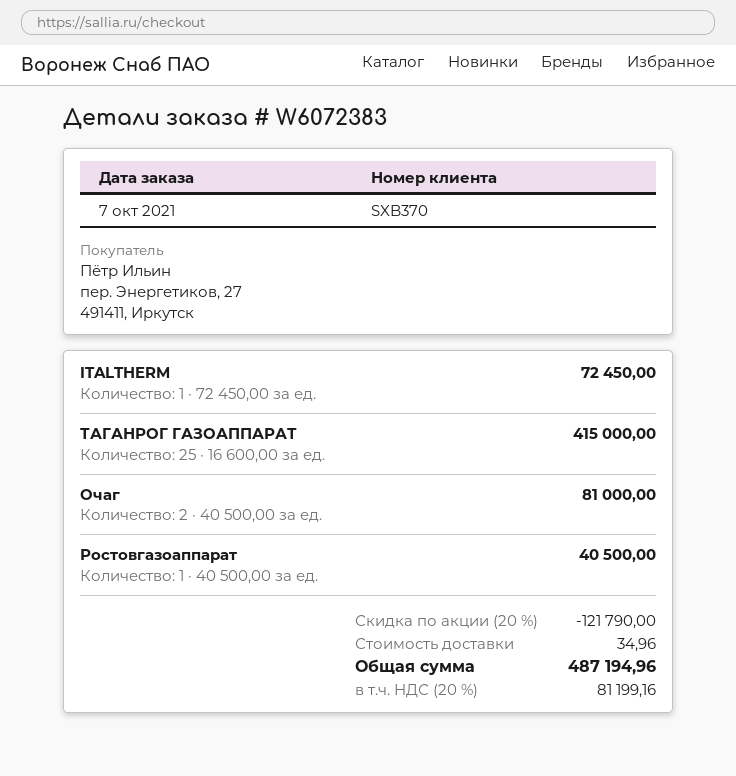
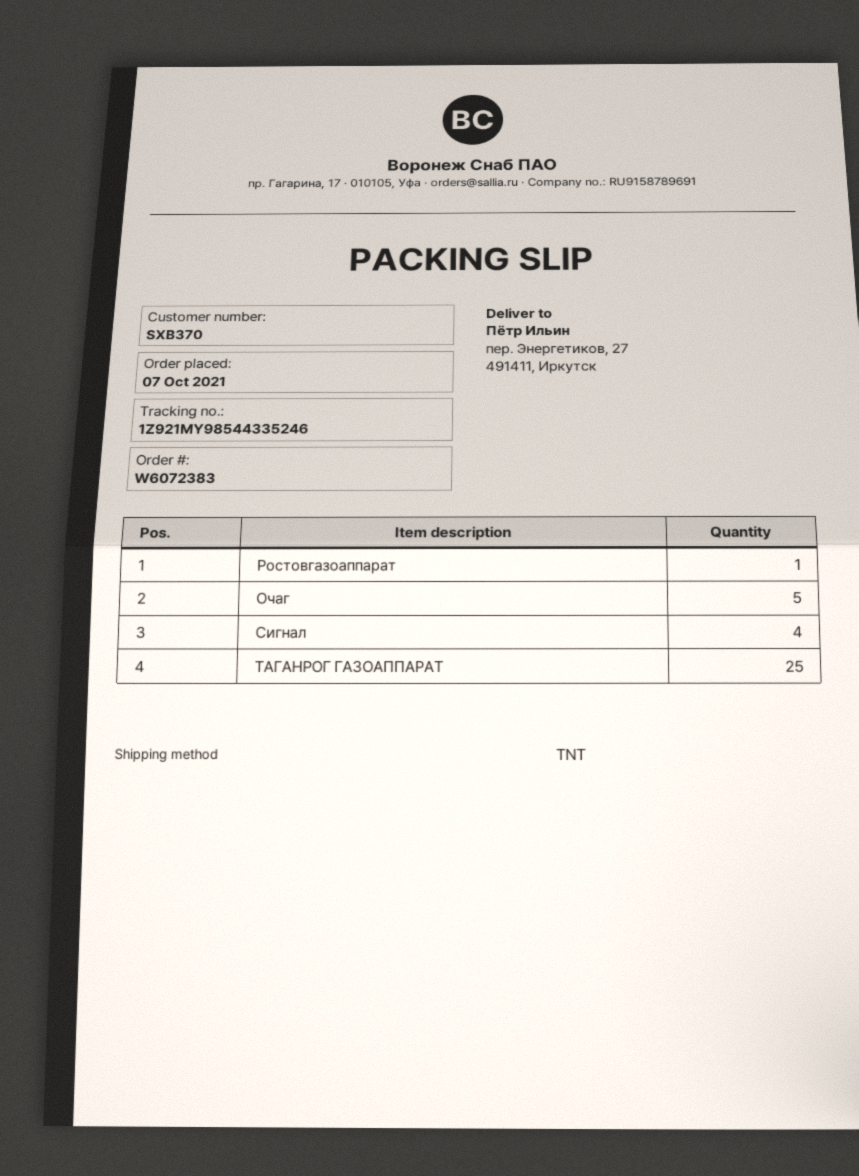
ITALTHERM: 1 -> none
Очаг: 2 -> 5
Сигнал: none -> 4

